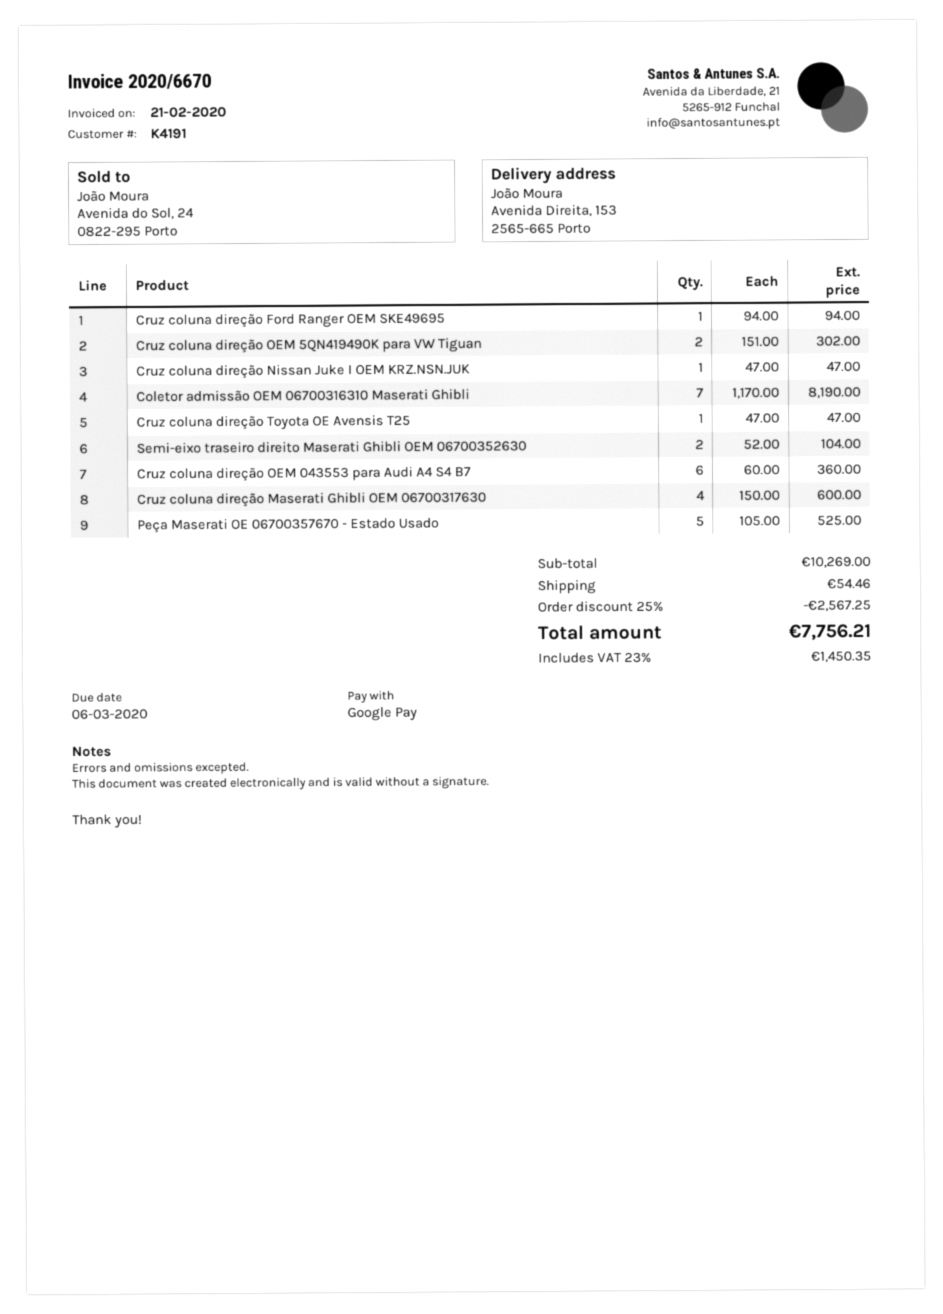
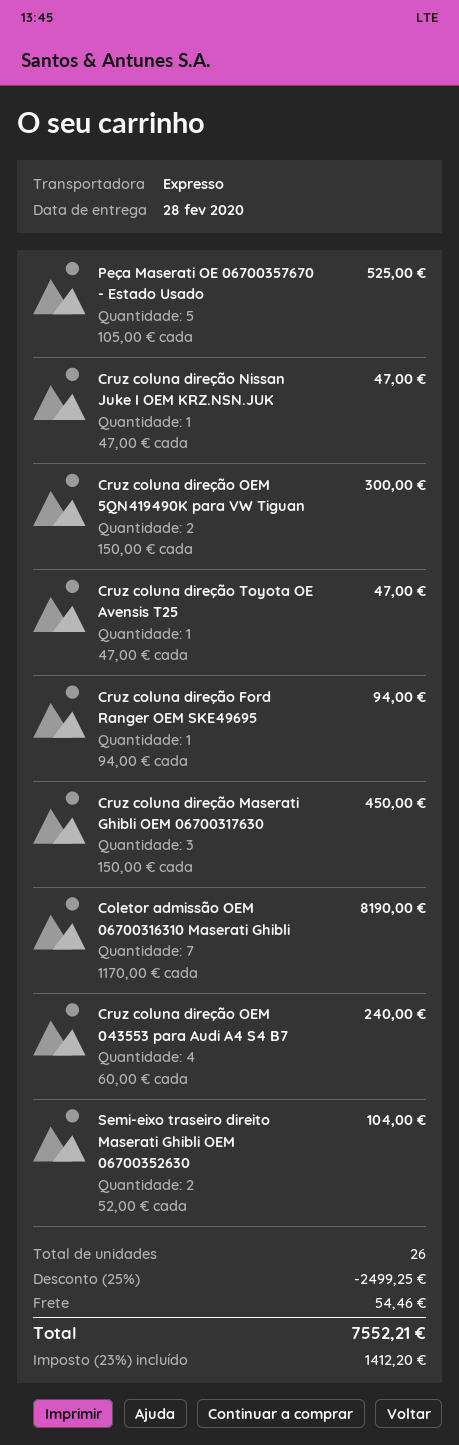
Cruz coluna direção OEM 5QN419490K para VW Tiguan: 2 x 151.00 = 302.00 -> 2 x 150.00 = 300.00
Cruz coluna direção OEM 043553 para Audi A4 S4 B7: 6 x 60.00 = 360.00 -> 4 x 60.00 = 240.00
Cruz coluna direção Maserati Ghibli OEM 06700317630: 4 x 150.00 = 600.00 -> 3 x 150.00 = 450.00
discount: 25% = 2567.25 -> 25% = 2499.25
tax: 23% = 1450.35 -> 23% = 1412.20
total: 7756.21 -> 7552.21

